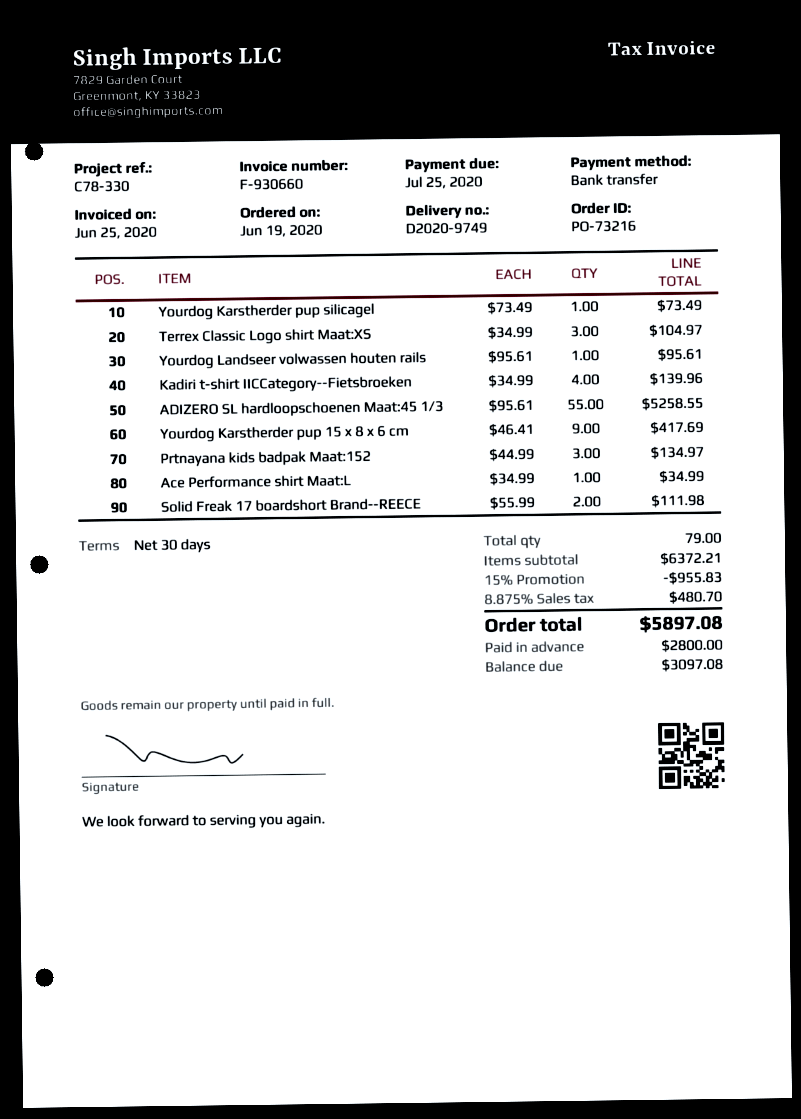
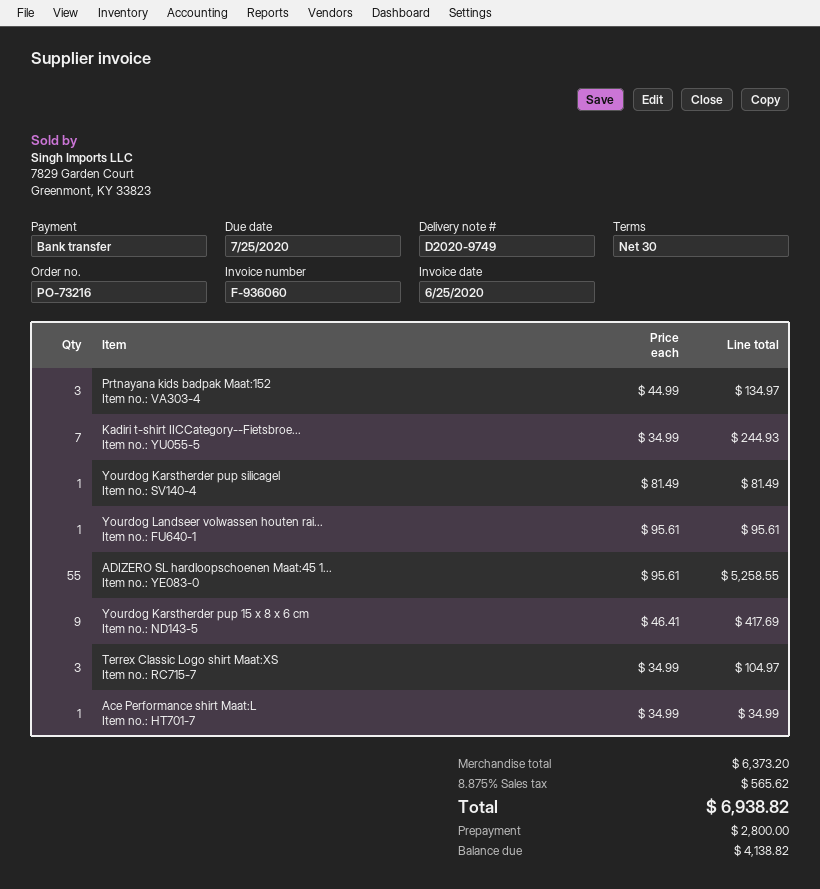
invoice number: F-930660 -> F-936060
Yourdog Karstherder pup silicagel: 1 x 73.49 = 73.49 -> 1 x 81.49 = 81.49
Kadiri t-shirt IICCategory--Fietsbroeken: 4 x 34.99 = 139.96 -> 7 x 34.99 = 244.93
Solid Freak 17 boardshort Brand--REECE: 2 x 55.99 = 111.98 -> none
subtotal: 6372.21 -> 6373.20
discount: 15% = 955.83 -> none
tax: 8.875% = 480.70 -> 8.875% = 565.62
total: 5897.08 -> 6938.82
balance: 3097.08 -> 4138.82

